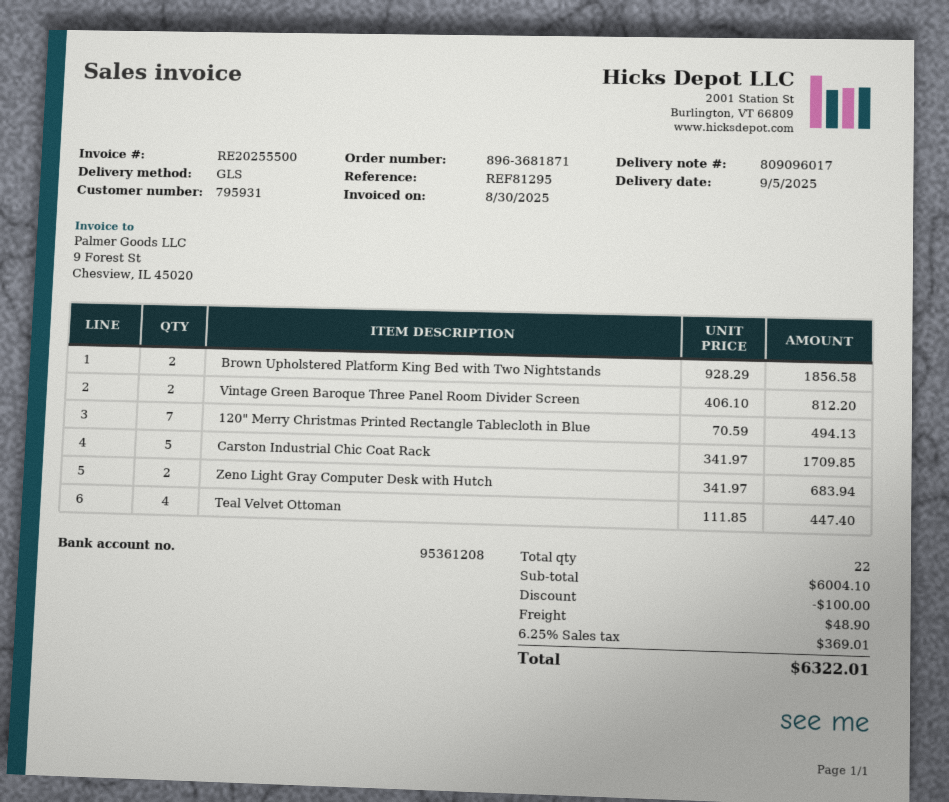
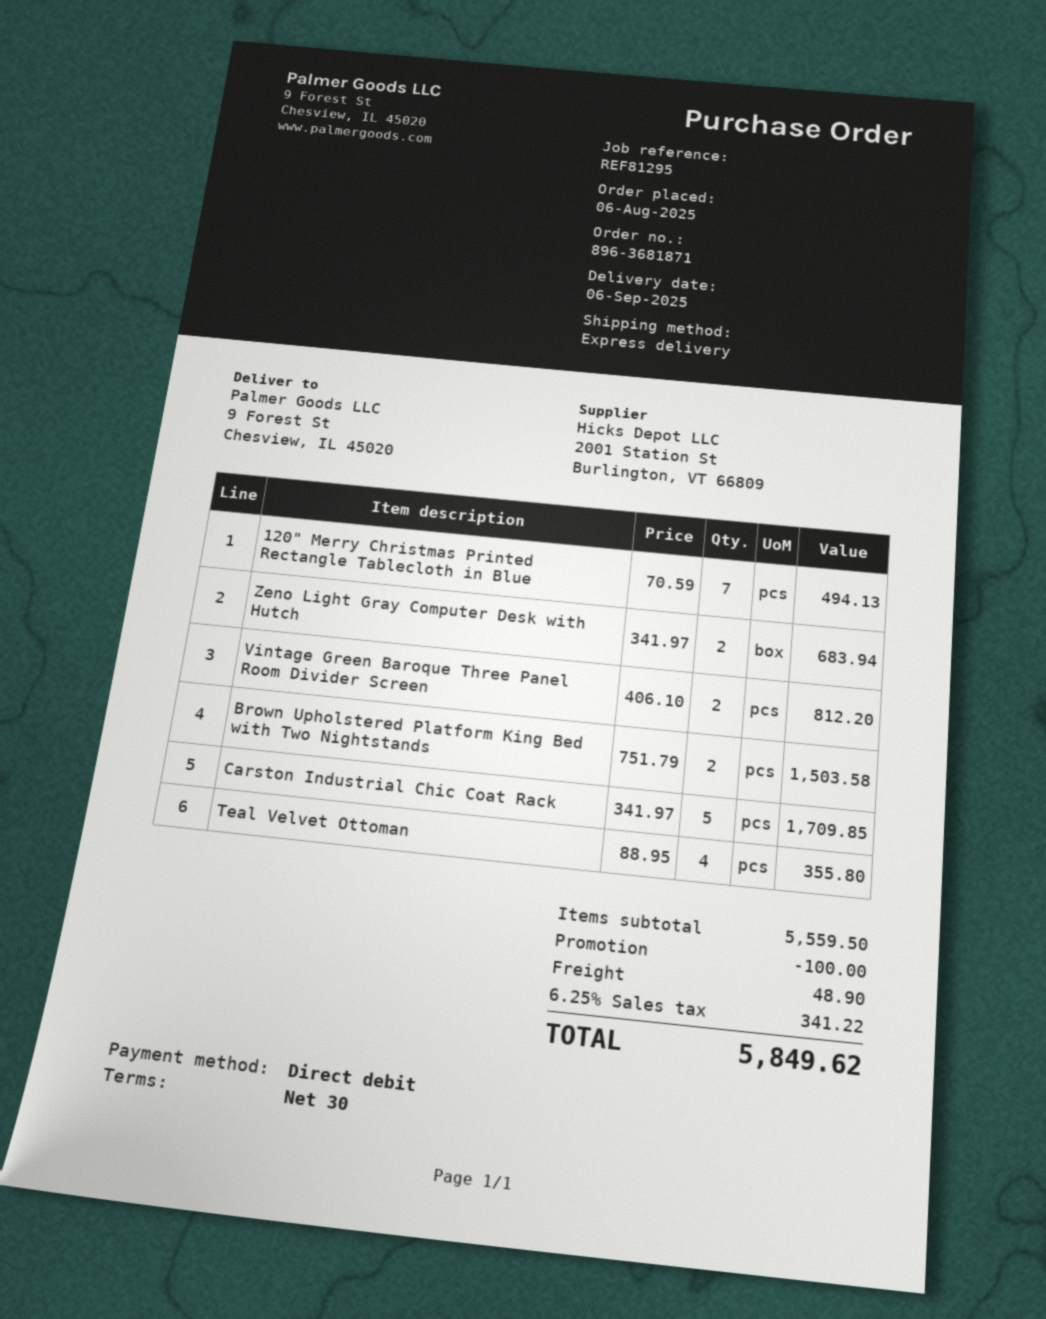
delivery date: 2025-09-05 -> 2025-09-06
shipping method: GLS -> express
Brown Upholstered Platform King Bed with Two Nightstands: 2 x 928.29 = 1856.58 -> 2 x 751.79 = 1503.58
Teal Velvet Ottoman: 4 x 111.85 = 447.40 -> 4 x 88.95 = 355.80
subtotal: 6004.10 -> 5559.50
tax: 6.25% = 369.01 -> 6.25% = 341.22
total: 6322.01 -> 5849.62

